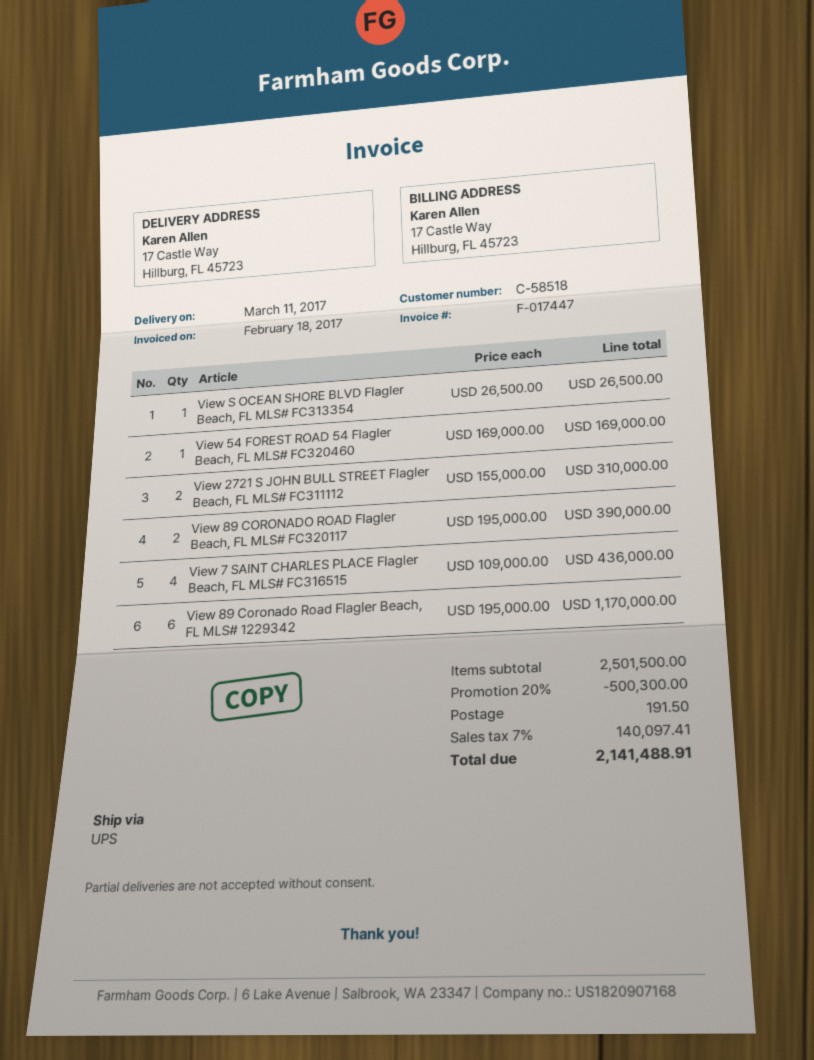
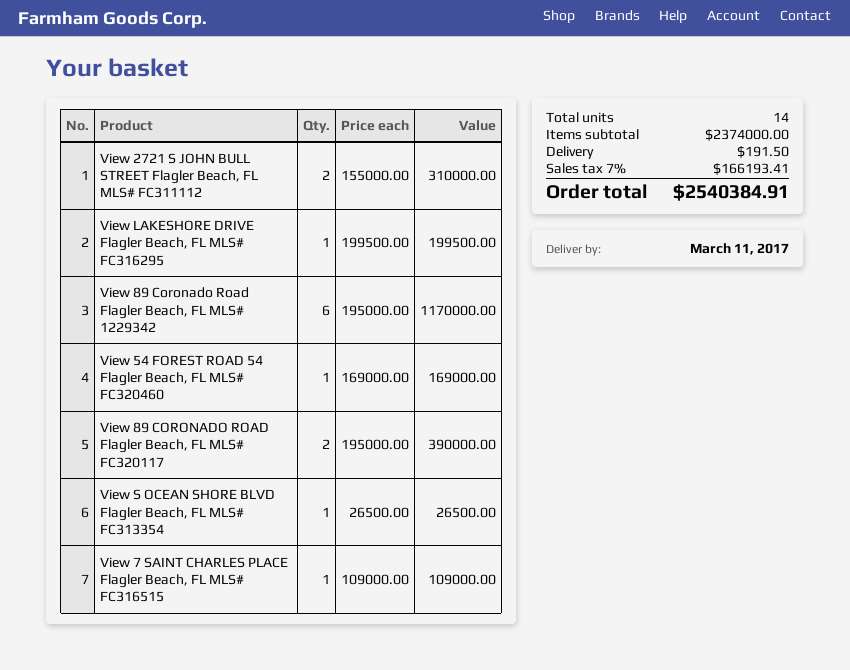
View 7 SAINT CHARLES PLACE Flagler Beach, FL MLS# FC316515: 4 x 109000.00 = 436000.00 -> 1 x 109000.00 = 109000.00
View LAKESHORE DRIVE Flagler Beach, FL MLS# FC316295: none -> 1 x 199500.00 = 199500.00
subtotal: 2501500.00 -> 2374000.00
discount: 20% = 500300.00 -> none
tax: 7% = 140097.41 -> 7% = 166193.41
total: 2141488.91 -> 2540384.91

